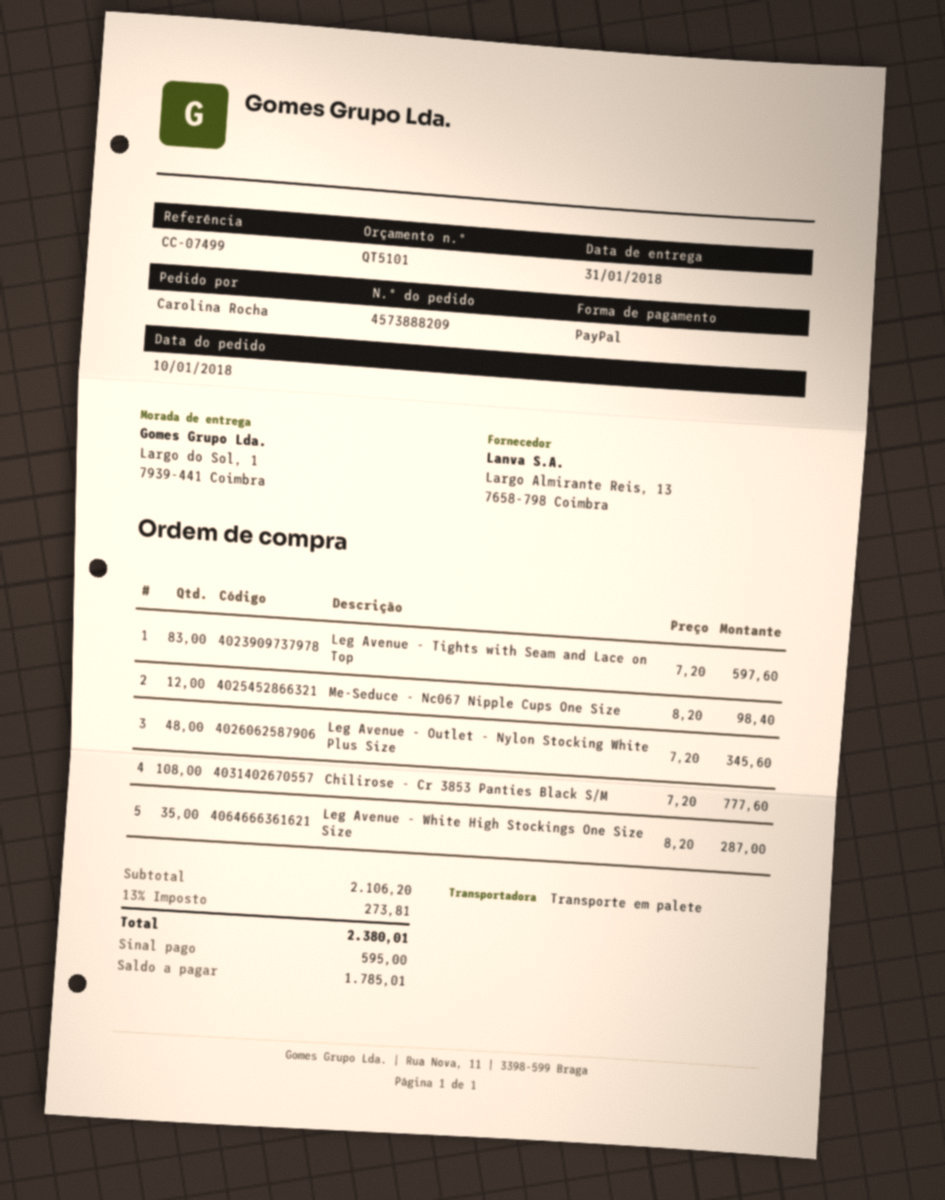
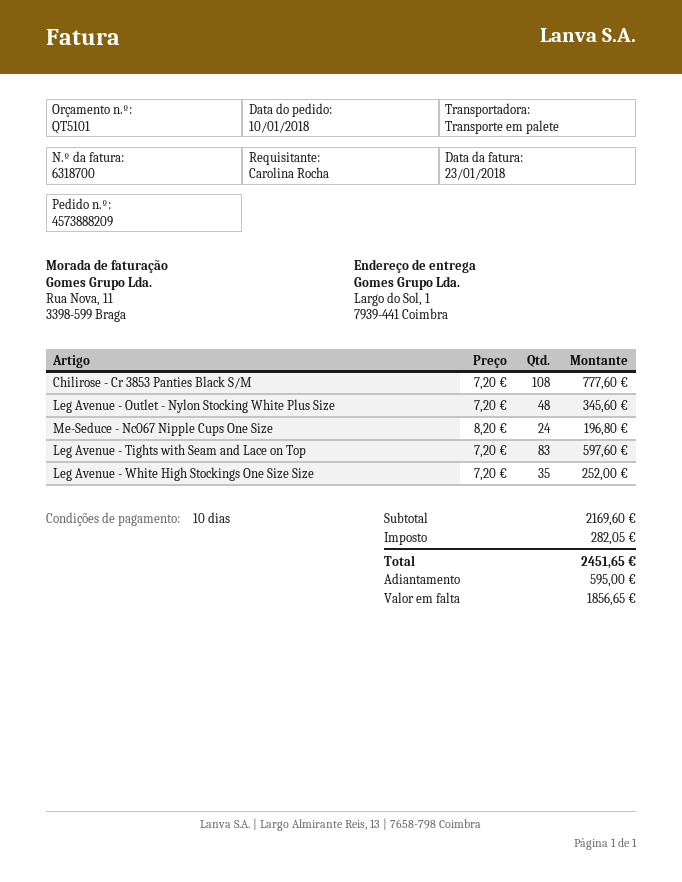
Me-Seduce - Nc067 Nipple Cups One Size: 12 x 8.20 = 98.40 -> 24 x 8.20 = 196.80
Leg Avenue - White High Stockings One Size Size: 35 x 8.20 = 287.00 -> 35 x 7.20 = 252.00
subtotal: 2106.20 -> 2169.60
tax: 273.81 -> 282.05
total: 2380.01 -> 2451.65
balance: 1785.01 -> 1856.65

